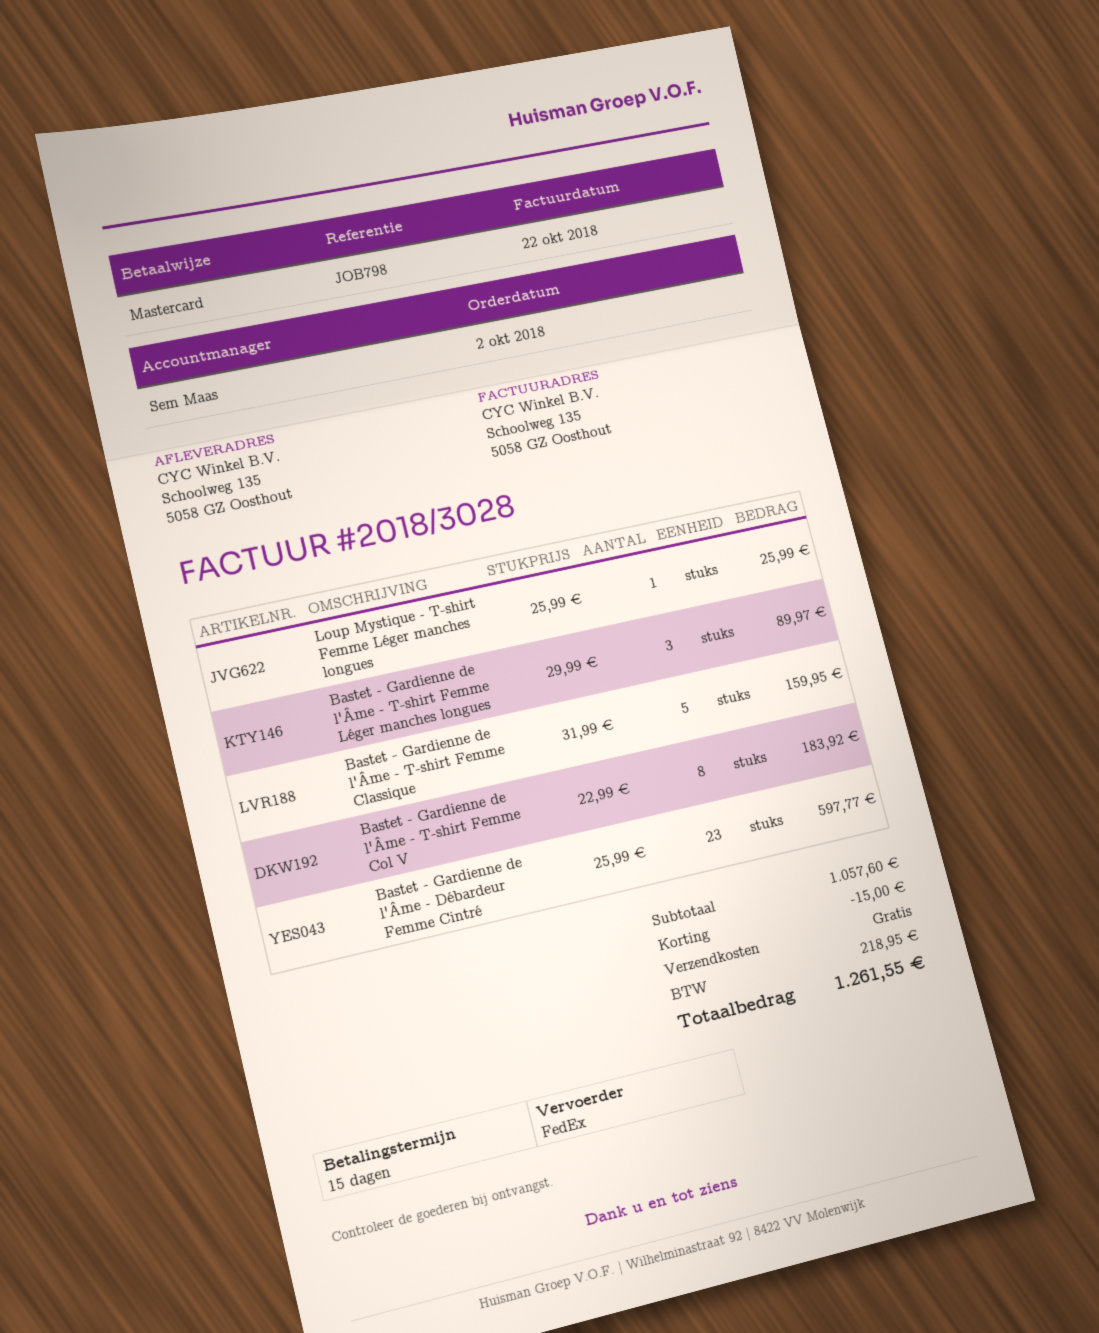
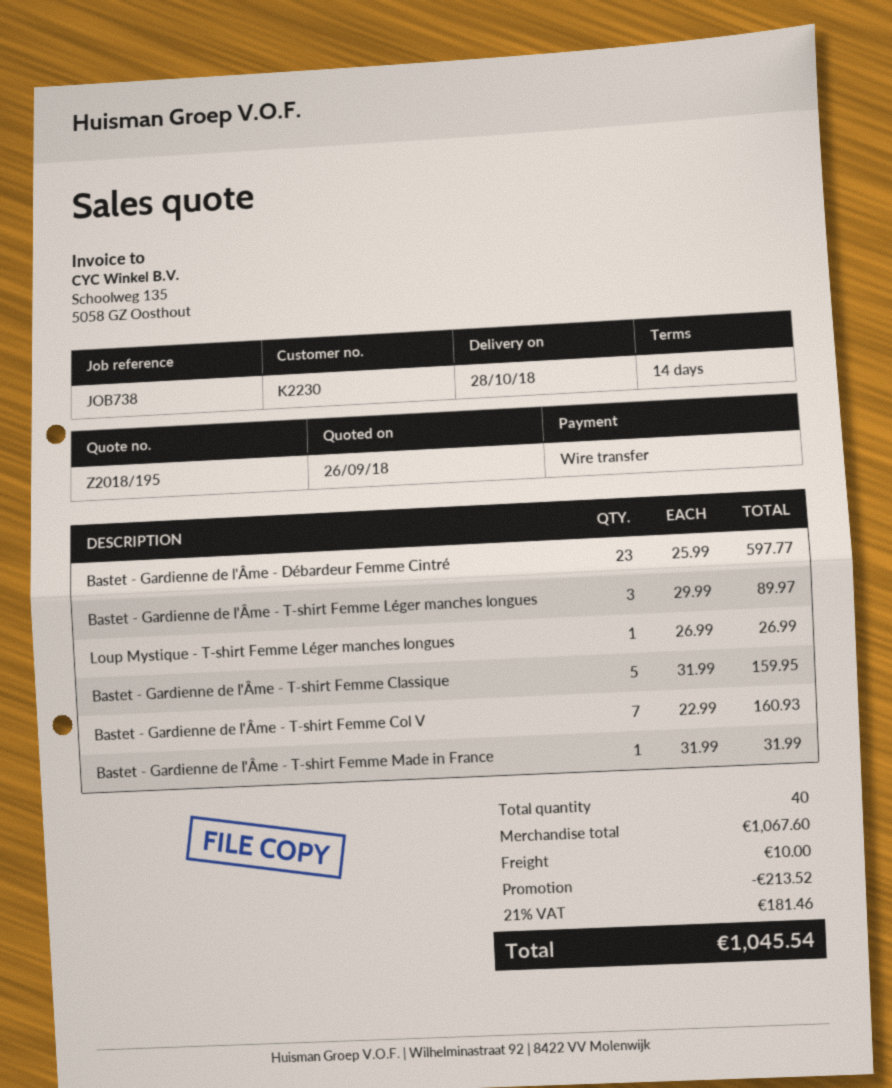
payment terms: 15 days -> 14 days
reference: JOB798 -> JOB738
payment method: Mastercard -> bank transfer
Loup Mystique - T-shirt Femme Léger manches longues: 1 x 25.99 = 25.99 -> 1 x 26.99 = 26.99
Bastet - Gardienne de l'Âme - T-shirt Femme Col V: 8 x 22.99 = 183.92 -> 7 x 22.99 = 160.93
Bastet - Gardienne de l'Âme - T-shirt Femme Made in France: none -> 1 x 31.99 = 31.99
subtotal: 1057.60 -> 1067.60
discount: 15.00 -> 213.52
shipping: 0.00 -> 10.00
tax: 218.95 -> 181.46
total: 1261.55 -> 1045.54

